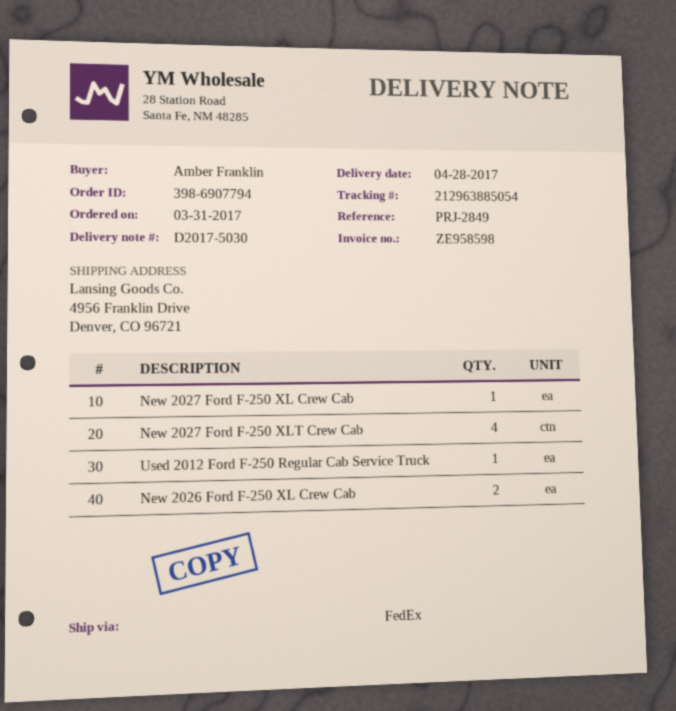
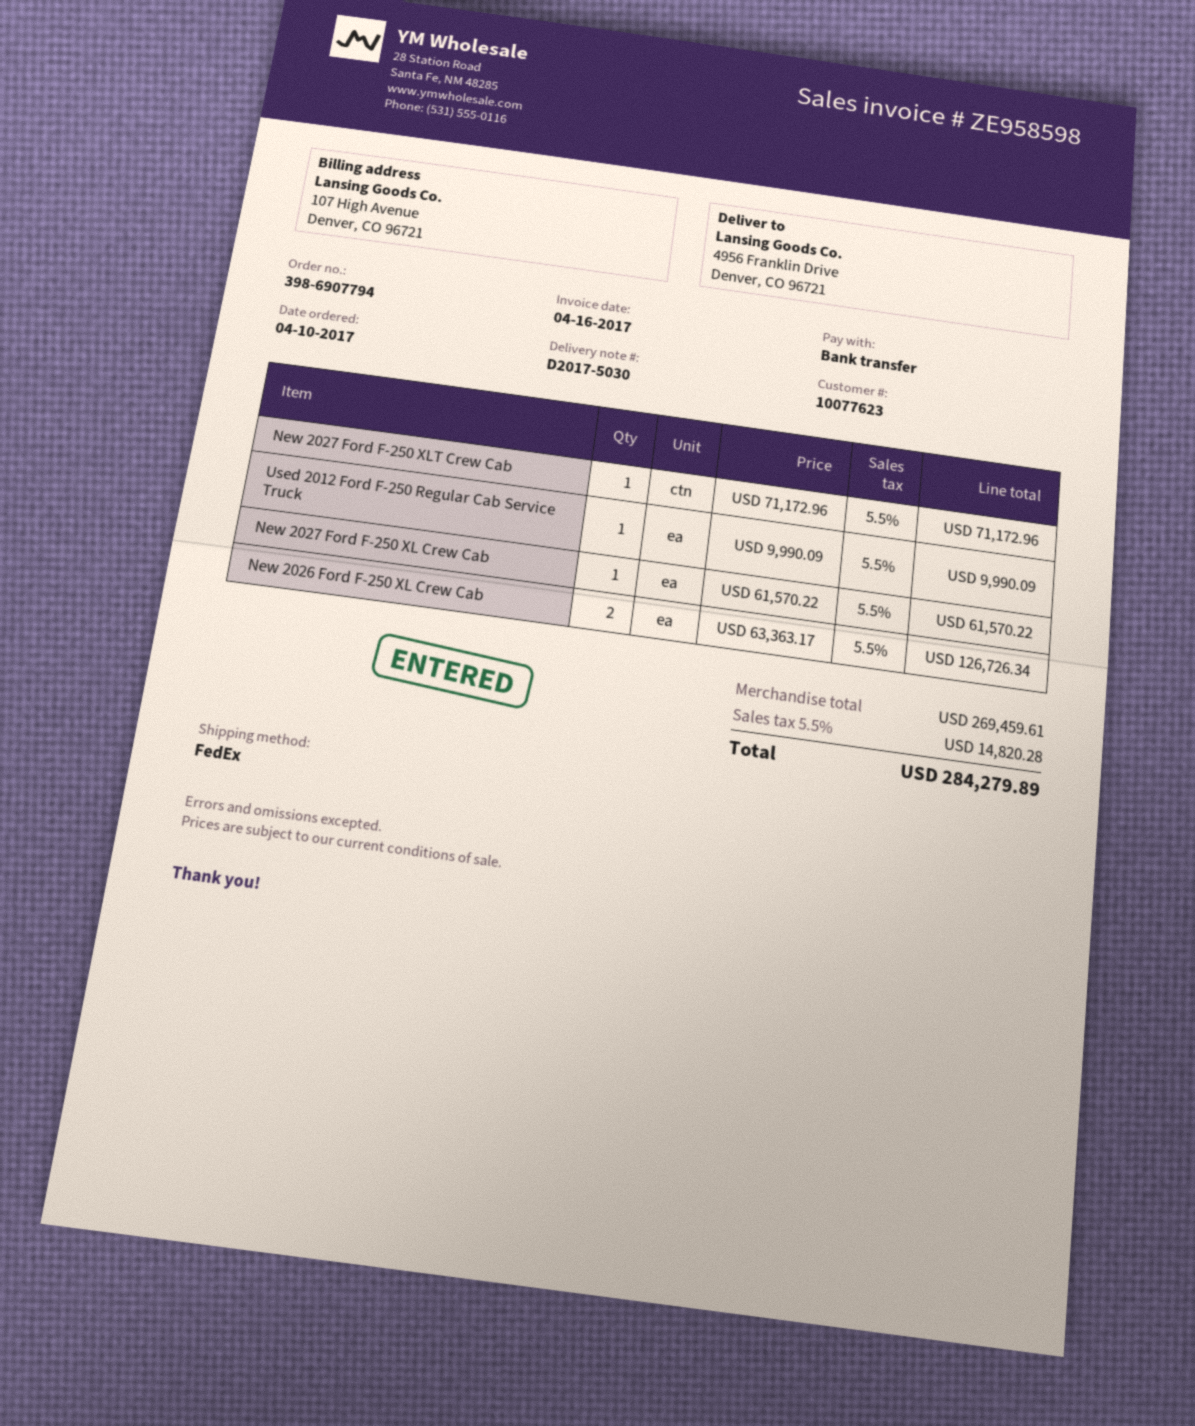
order date: 2017-03-31 -> 2017-04-10
New 2027 Ford F-250 XLT Crew Cab: 4 -> 1

